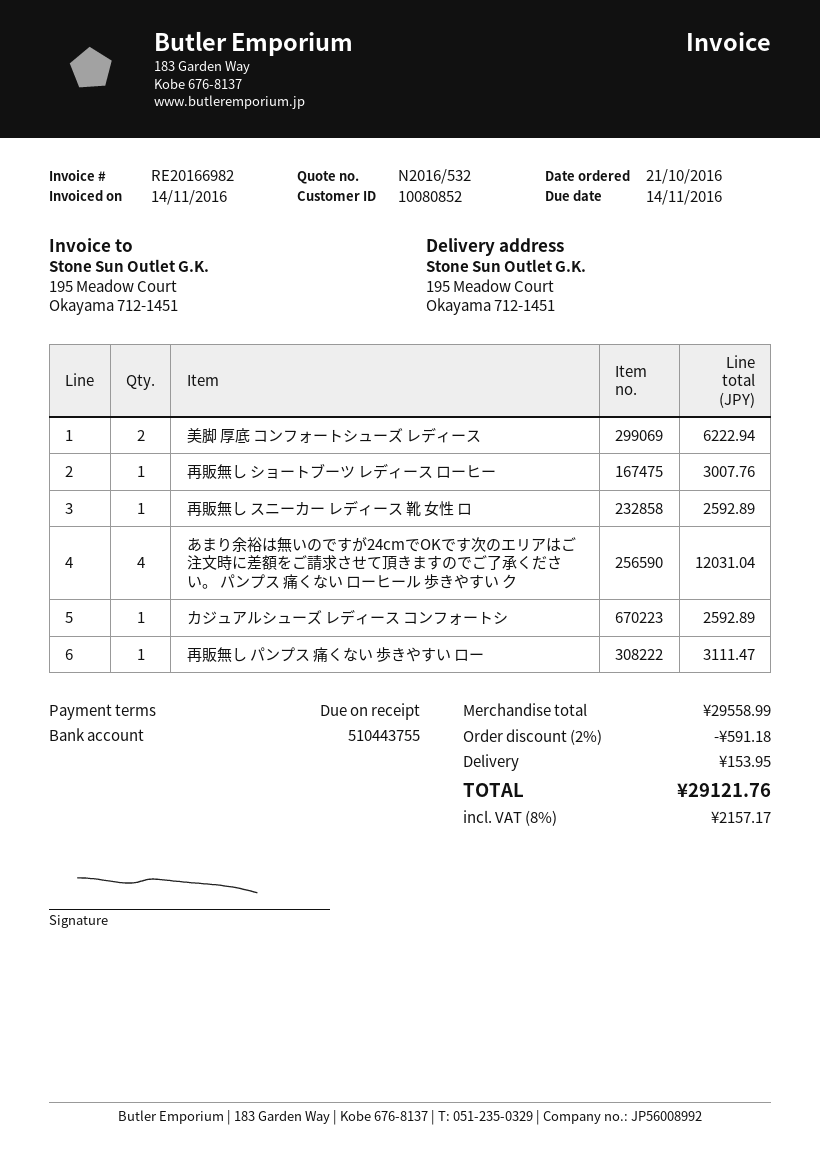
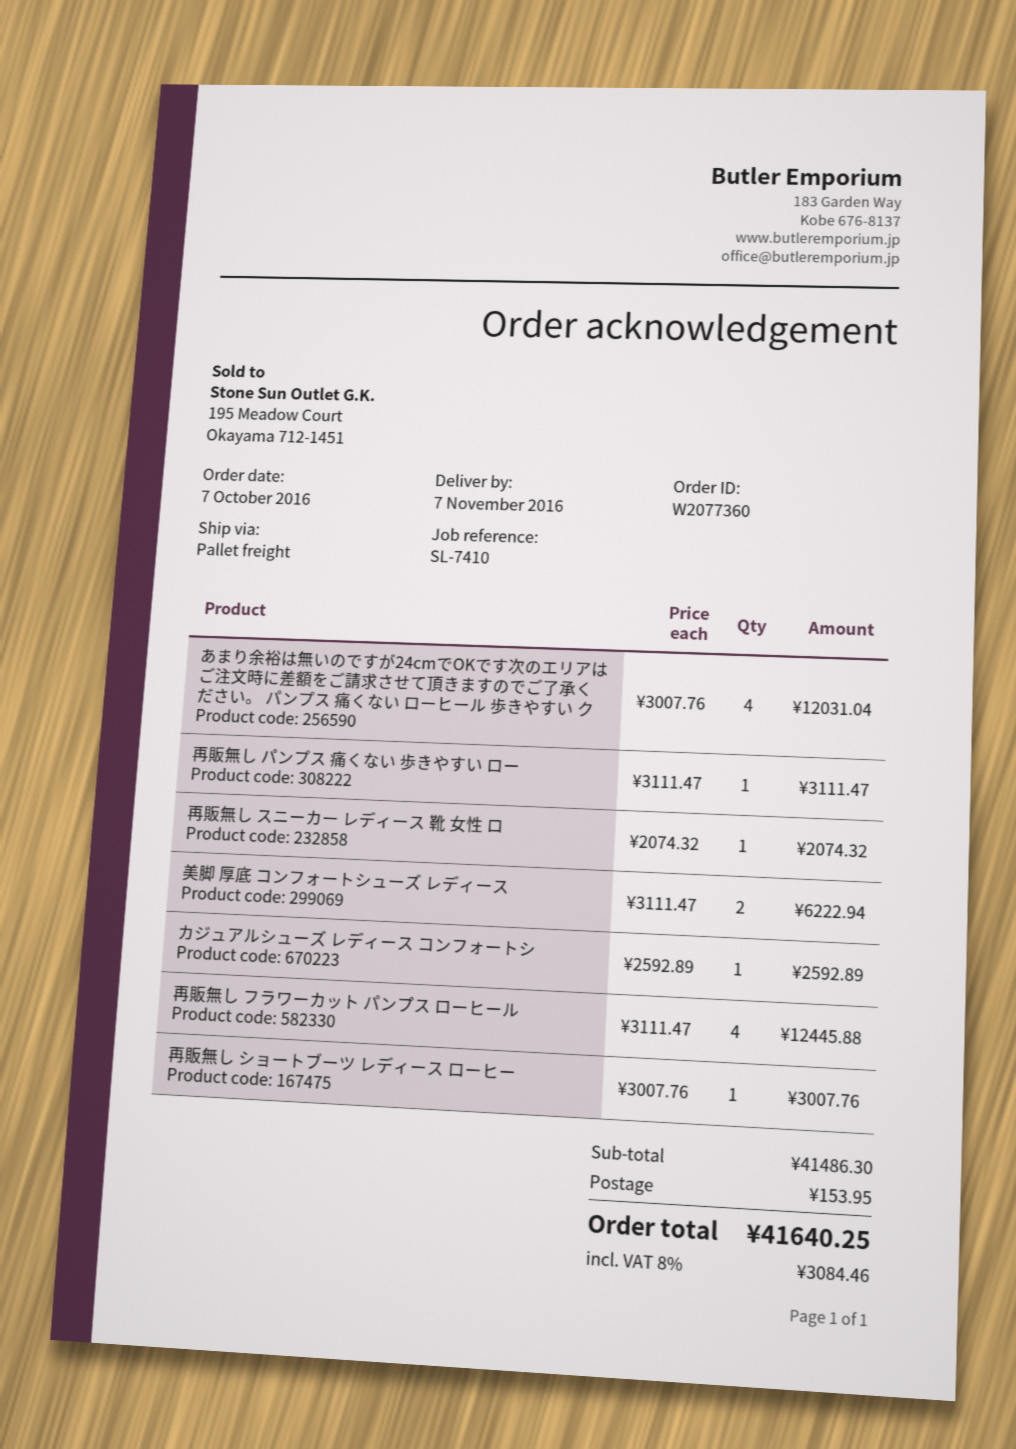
order date: 2016-10-21 -> 2016-10-07
再販無し スニーカー レディース 靴 女性 ロ: 1 for 2592.89 -> 1 for 2074.32
再販無し フラワーカット パンプス ローヒール: none -> 4 for 12445.88
subtotal: 29558.99 -> 41486.30
discount: 2% = 591.18 -> none
tax: 8% = 2157.17 -> 8% = 3084.46
total: 29121.76 -> 41640.25

